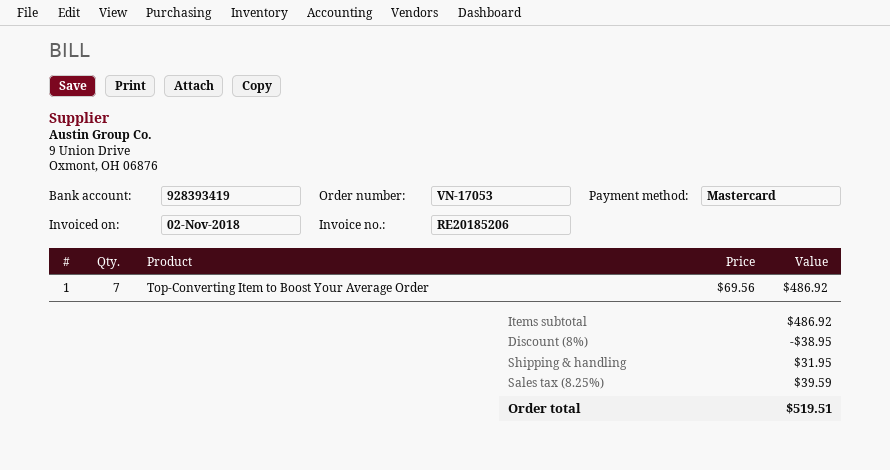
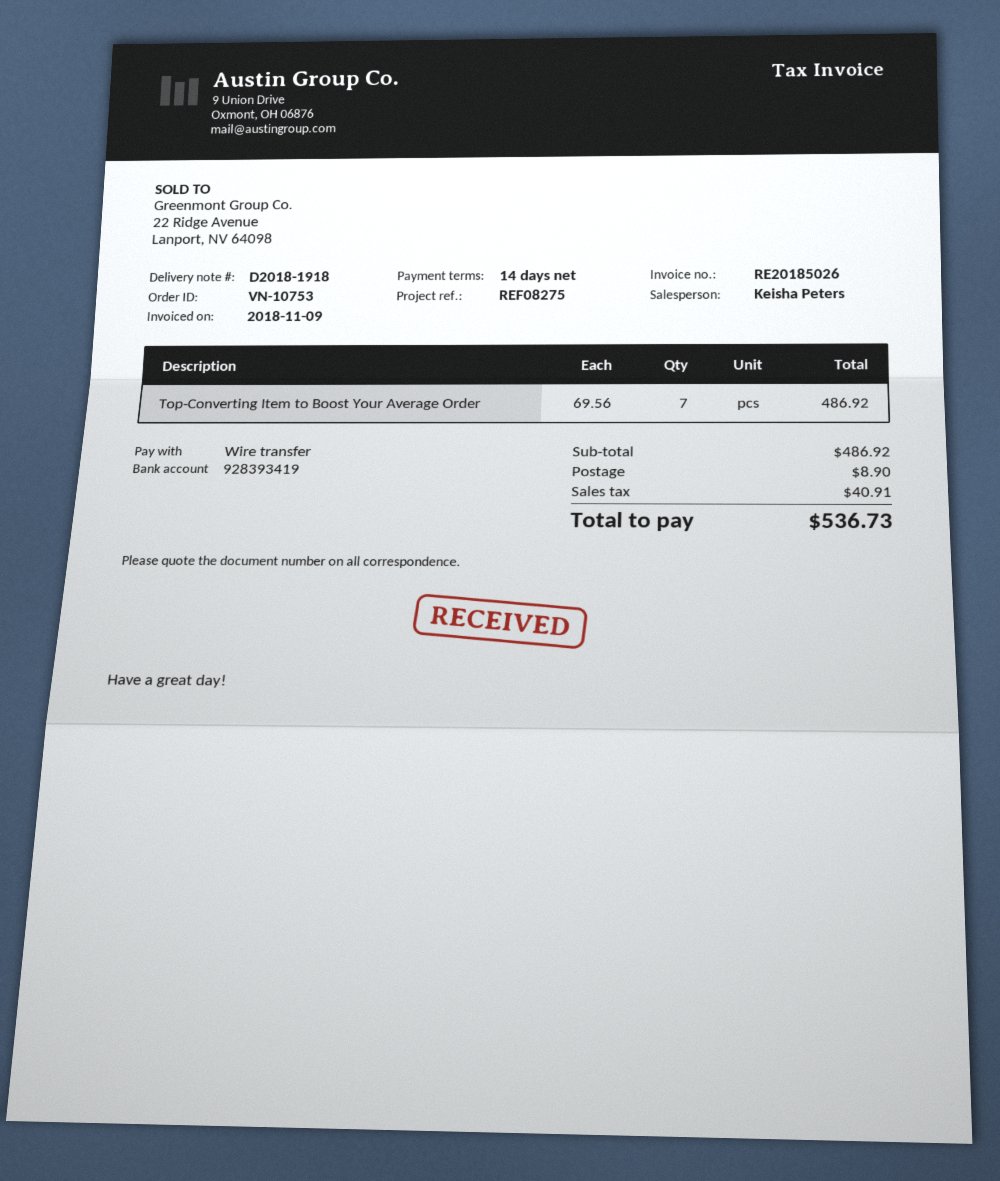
order number: VN-17053 -> VN-10753
invoice number: RE20185206 -> RE20185026
invoice date: 2018-11-02 -> 2018-11-09
payment method: Mastercard -> bank transfer
discount: 8% = 38.95 -> none
shipping: 31.95 -> 8.90
tax: 39.59 -> 40.91
total: 519.51 -> 536.73

